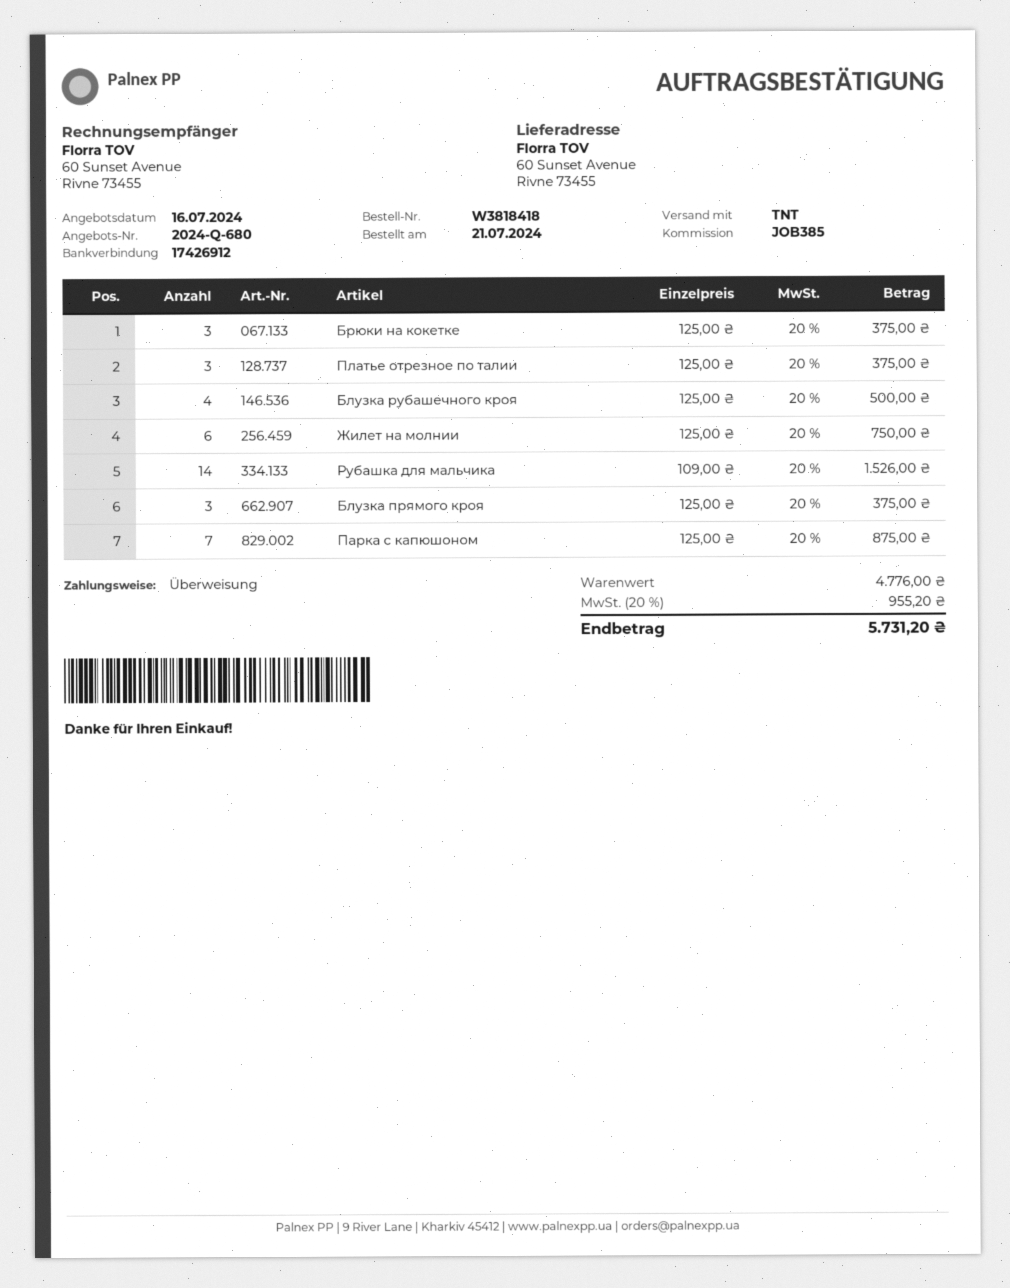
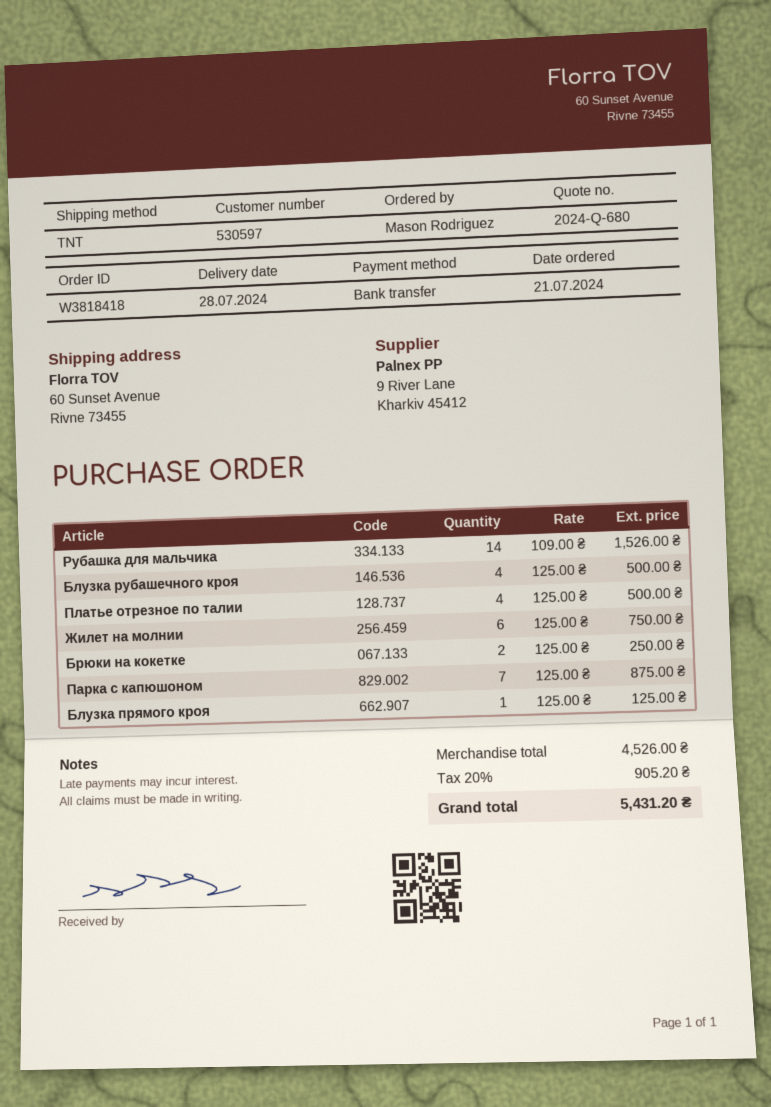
Брюки на кокетке: 3 x 125.00 = 375.00 -> 2 x 125.00 = 250.00
Платье отрезное по талии: 3 x 125.00 = 375.00 -> 4 x 125.00 = 500.00
Блузка прямого кроя: 3 x 125.00 = 375.00 -> 1 x 125.00 = 125.00
subtotal: 4776.00 -> 4526.00
tax: 20% = 955.20 -> 20% = 905.20
total: 5731.20 -> 5431.20

